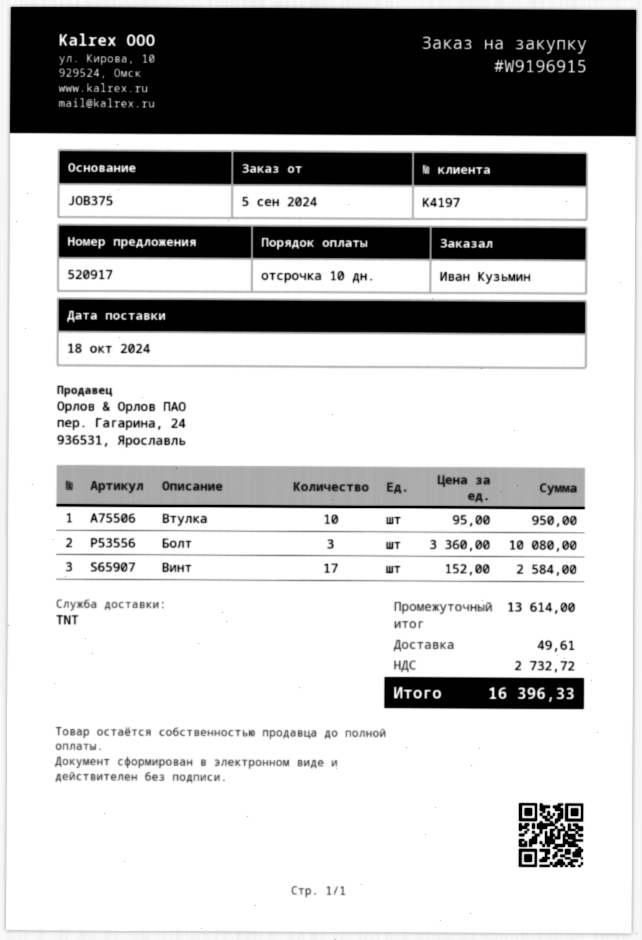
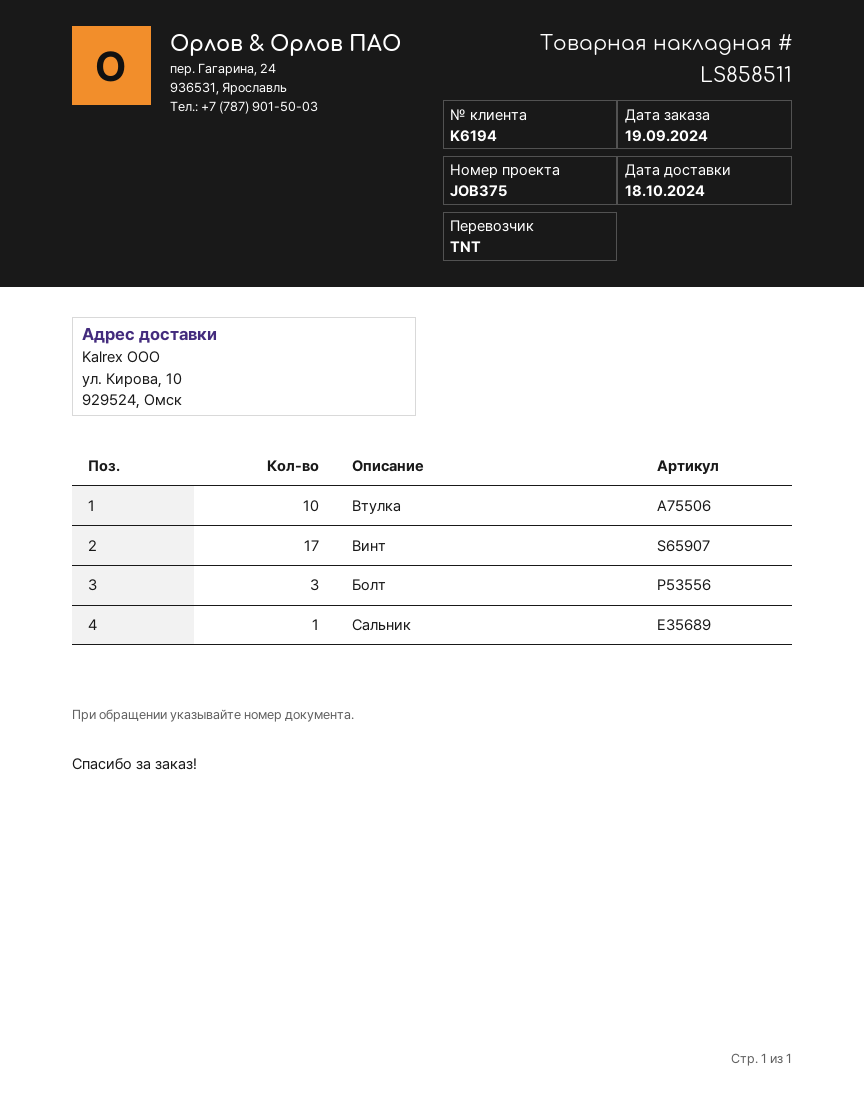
order date: 2024-09-05 -> 2024-09-19
customer number: K4197 -> K6194
Сальник: none -> 1

